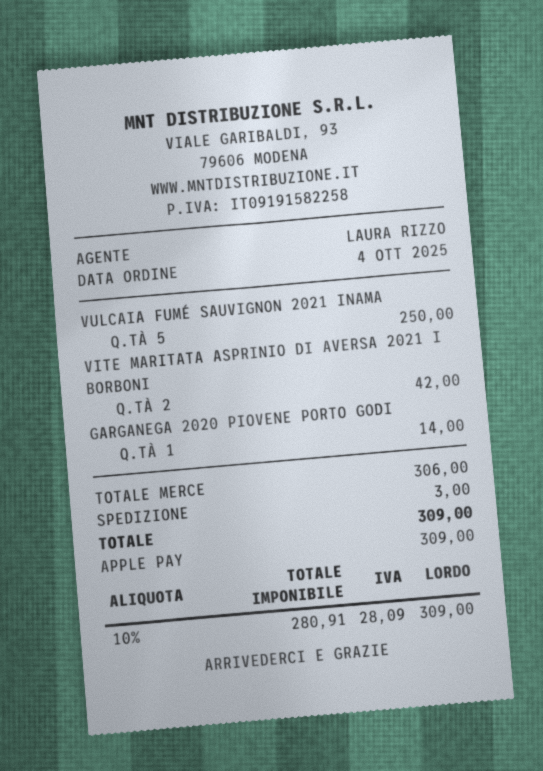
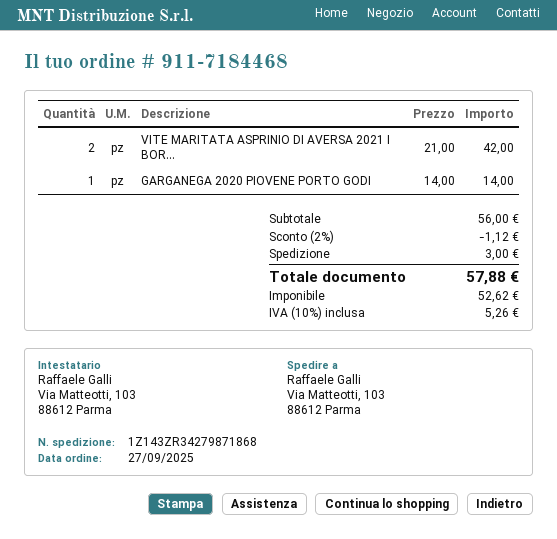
order date: 2025-10-04 -> 2025-09-27
VULCAIA FUMÉ SAUVIGNON 2021 INAMA: 5 for 250.00 -> none
subtotal: 306.00 -> 56.00
discount: none -> 2% = 1.12
net: 280.91 -> 52.62
tax: 10% = 28.09 -> 10% = 5.26
total: 309.00 -> 57.88

